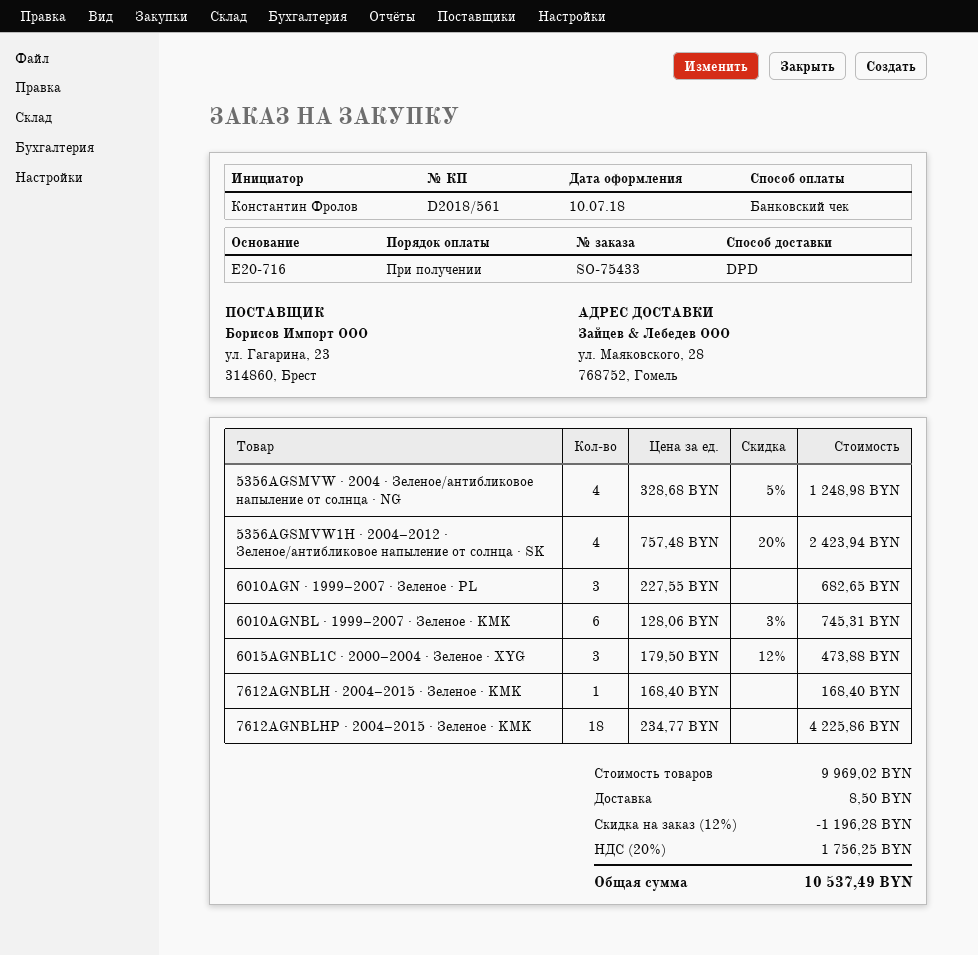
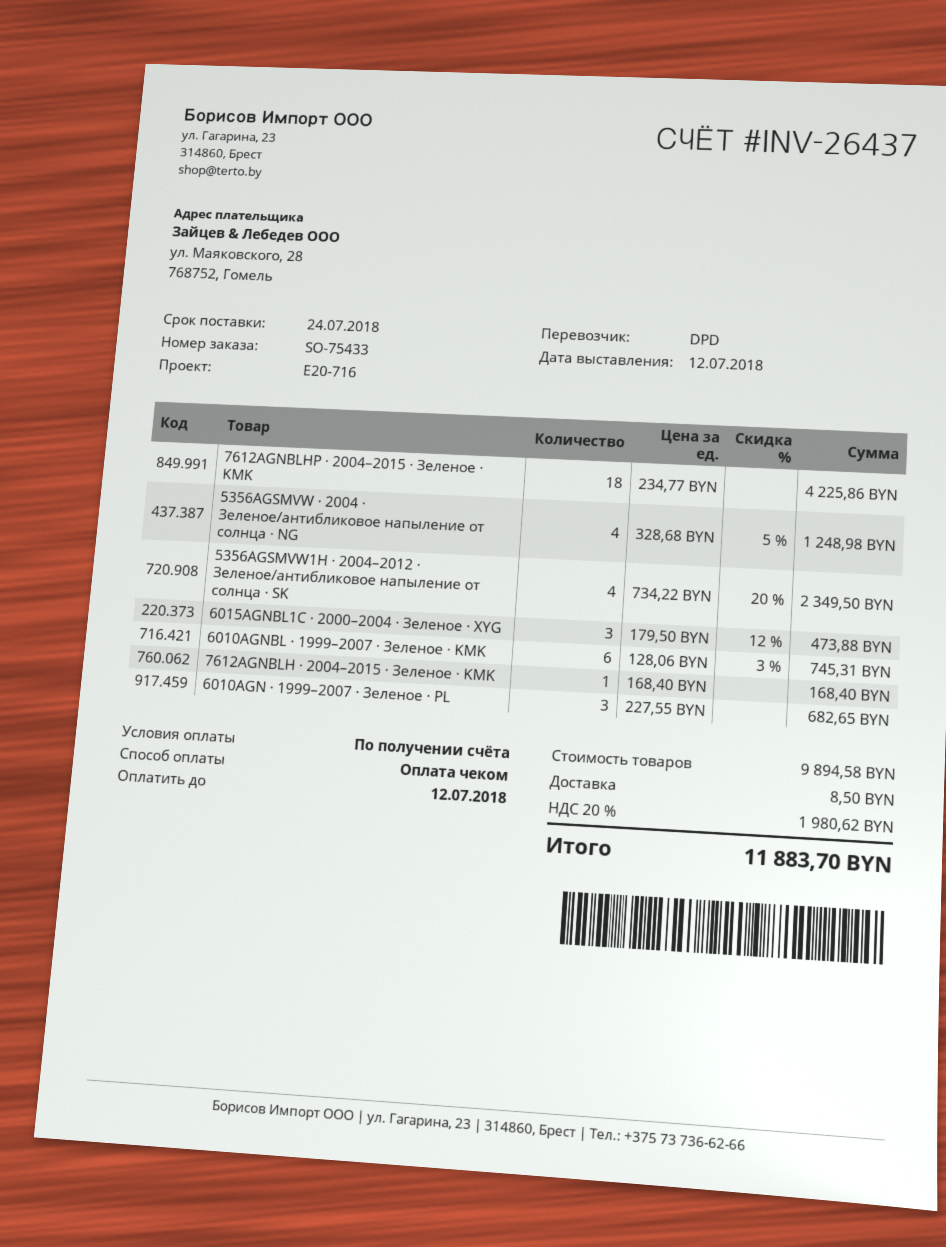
5356AGSMVW1H · 2004–2012 · Зеленое/антибликовое напыление от солнца · SK: 4 x 757.48 - 20% = 2423.94 -> 4 x 734.22 - 20% = 2349.50
subtotal: 9969.02 -> 9894.58
discount: 12% = 1196.28 -> none
tax: 20% = 1756.25 -> 20% = 1980.62
total: 10537.49 -> 11883.70

